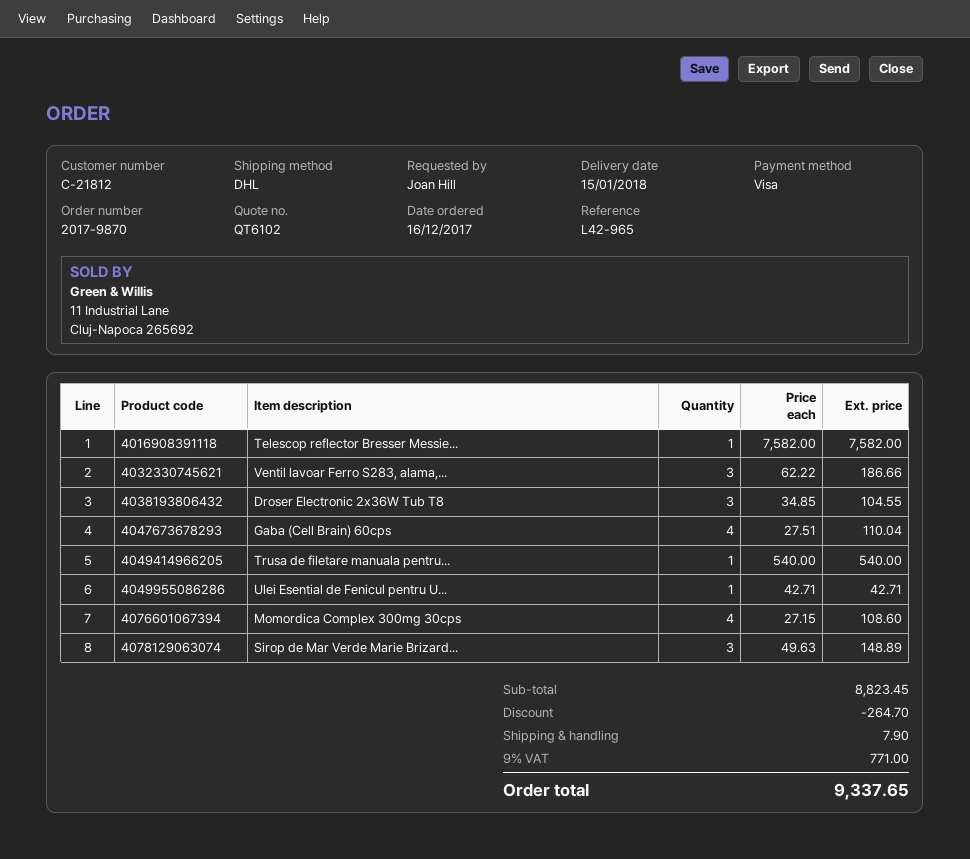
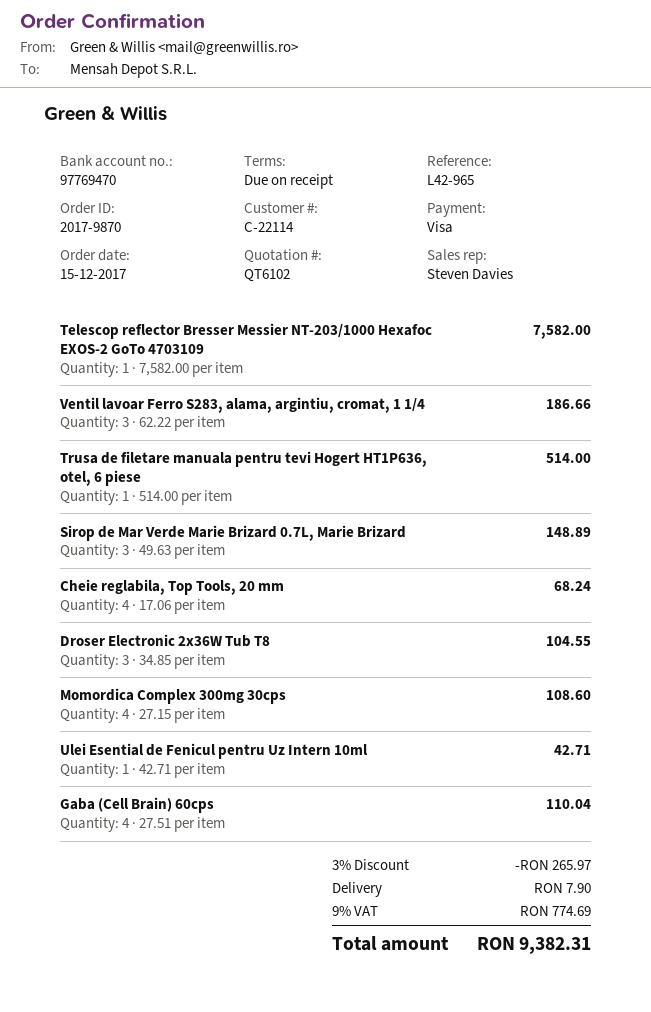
order date: 2017-12-16 -> 2017-12-15
customer number: C-21812 -> C-22114
Trusa de filetare manuala pentru...: 1 x 540.00 = 540.00 -> 1 x 514.00 = 514.00
Cheie reglabila, Top Tools, 20 mm: none -> 4 x 17.06 = 68.24
discount: 264.70 -> 265.97
tax: 9% = 771.00 -> 9% = 774.69
total: 9337.65 -> 9382.31

